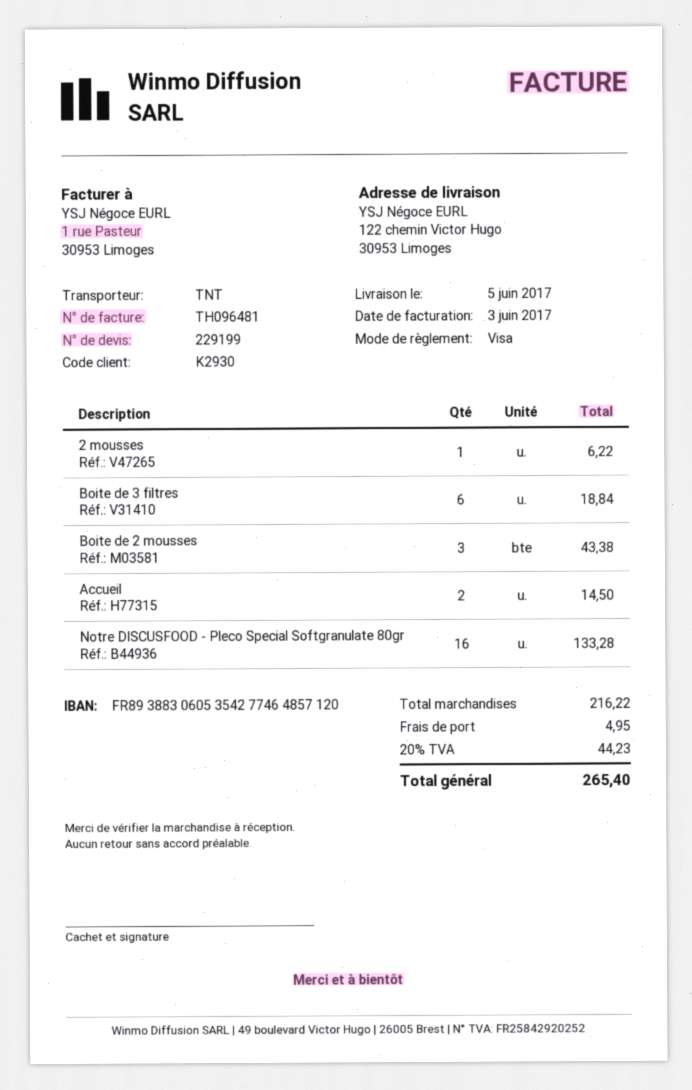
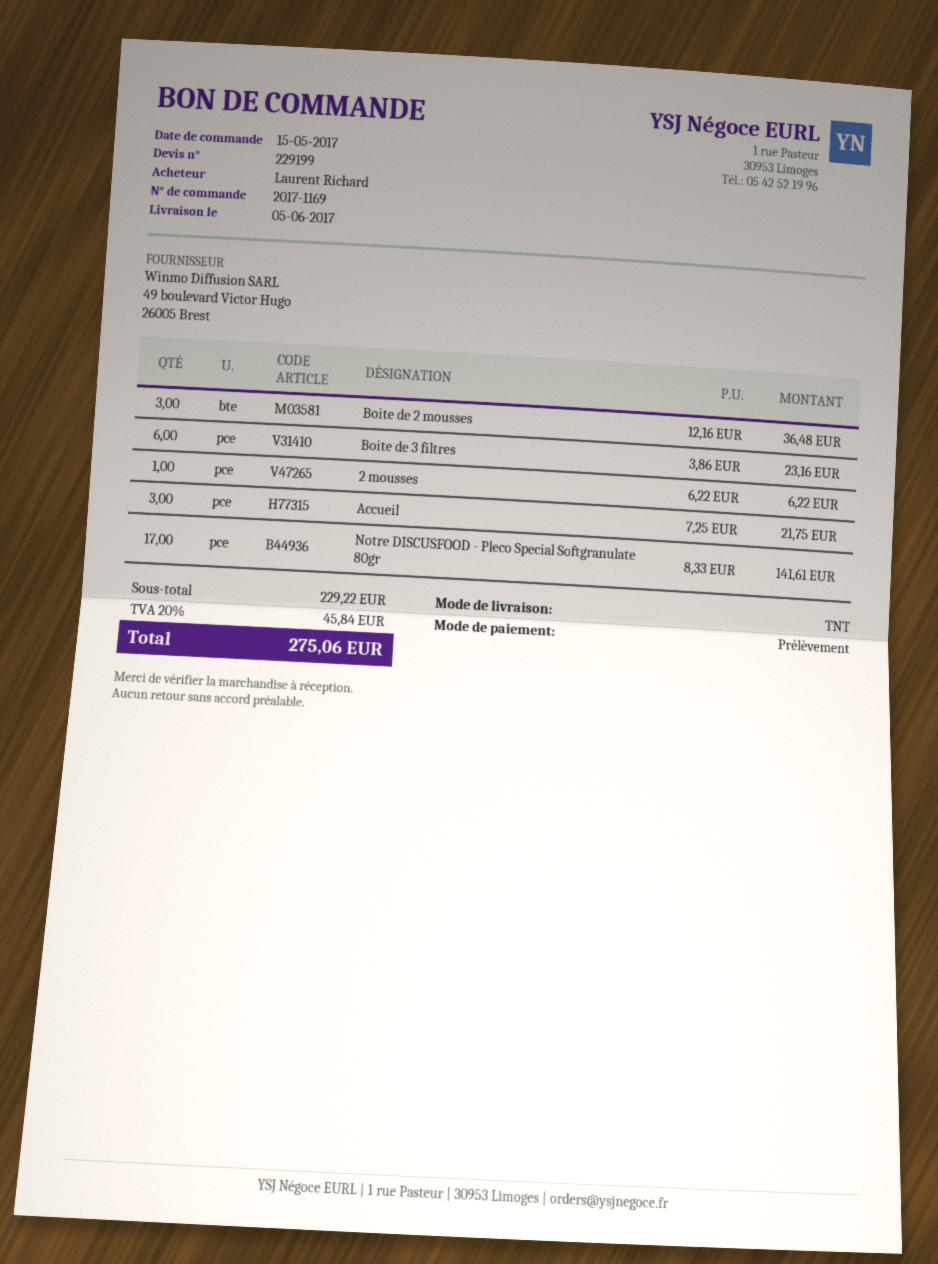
payment method: Visa -> direct debit
Boite de 3 filtres: 6 for 18.84 -> 6 for 23.16
Boite de 2 mousses: 3 for 43.38 -> 3 for 36.48
Accueil: 2 for 14.50 -> 3 for 21.75
Notre DISCUSFOOD - Pleco Special Softgranulate 80gr: 16 for 133.28 -> 17 for 141.61
subtotal: 216.22 -> 229.22
shipping: 4.95 -> none
tax: 20% = 44.23 -> 20% = 45.84
total: 265.40 -> 275.06

